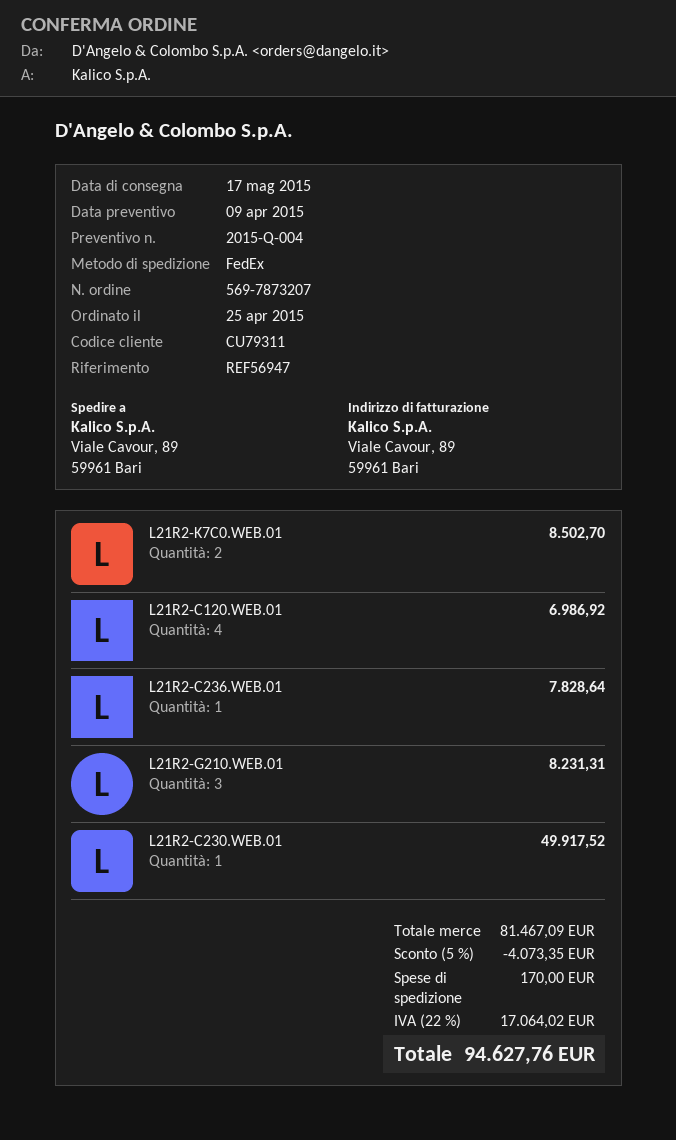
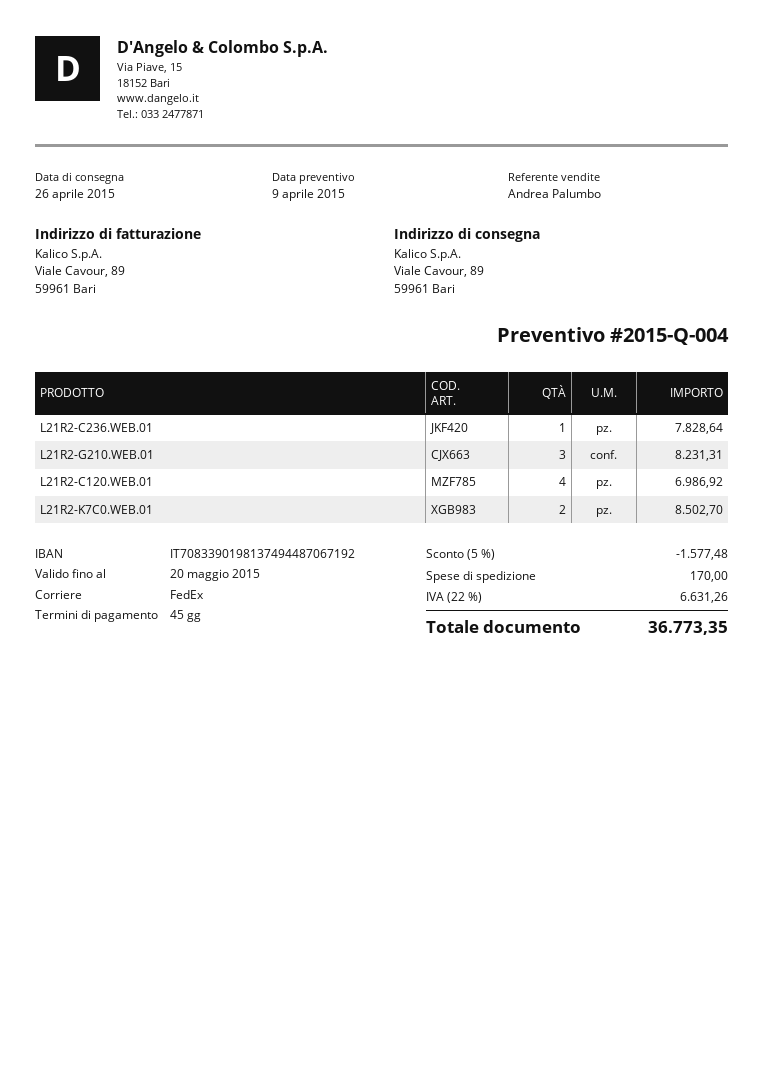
delivery date: 2015-05-17 -> 2015-04-26
L21R2-C230.WEB.01: 1 for 49917.52 -> none
discount: 5% = 4073.35 -> 5% = 1577.48
tax: 22% = 17064.02 -> 22% = 6631.26
total: 94627.76 -> 36773.35

